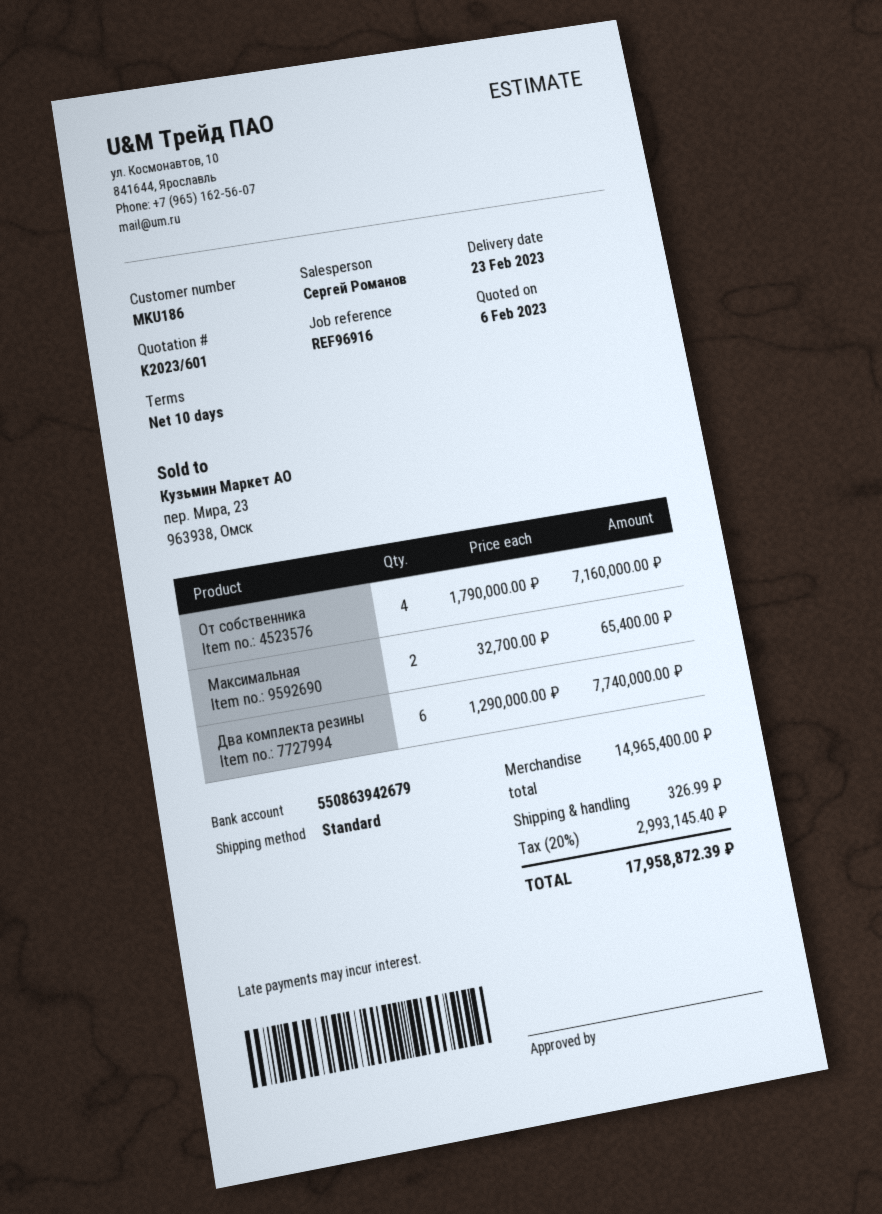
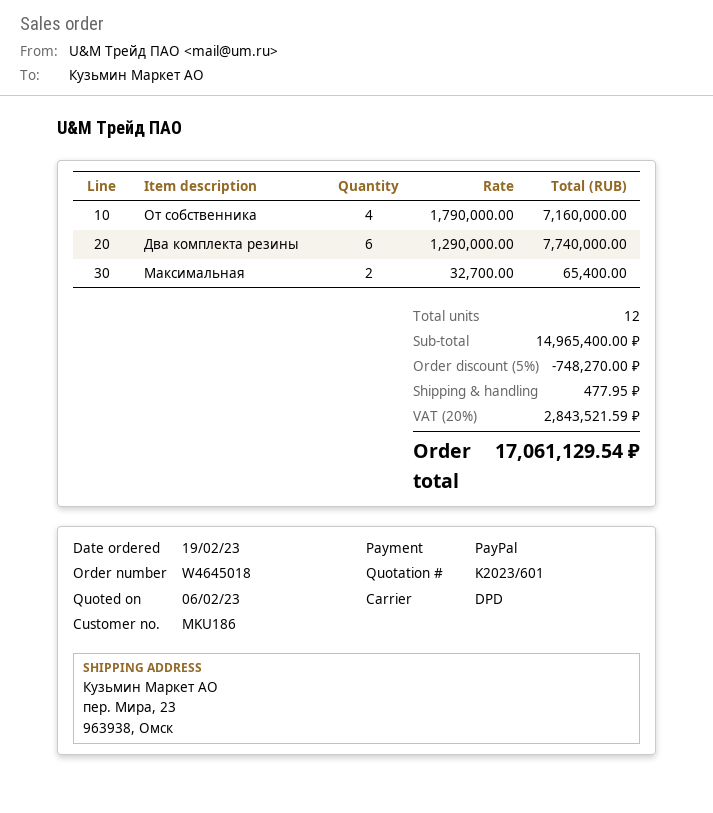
shipping method: standard -> DPD
discount: none -> 5% = 748270.00
shipping: 326.99 -> 477.95
tax: 20% = 2993145.40 -> 20% = 2843521.59
total: 17958872.39 -> 17061129.54

